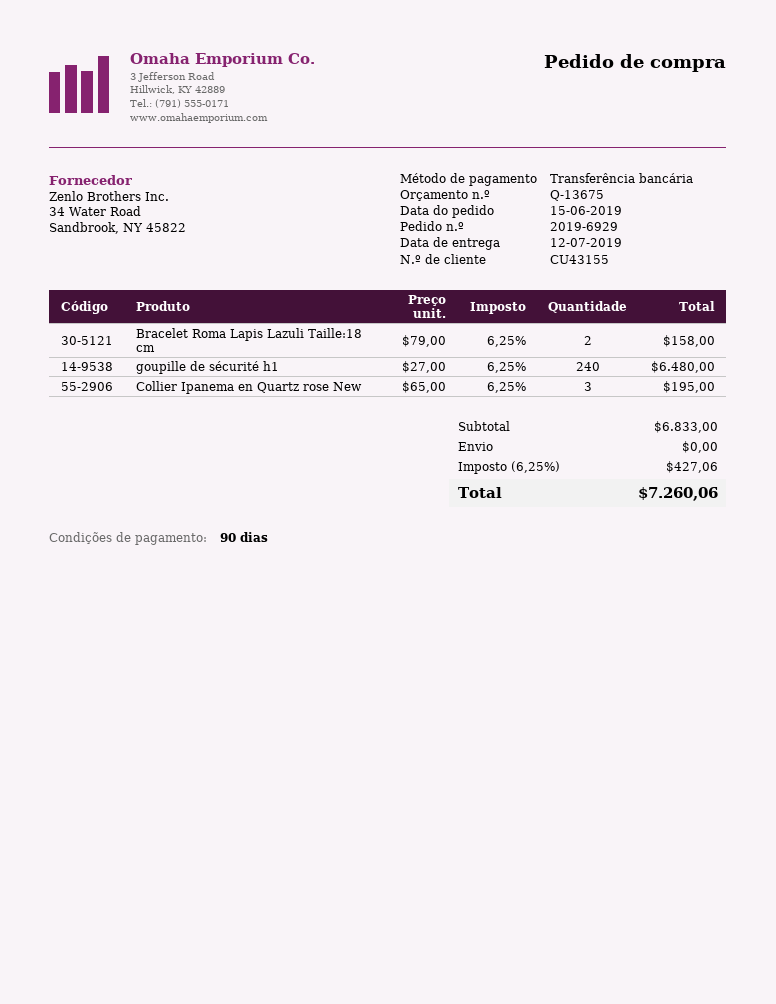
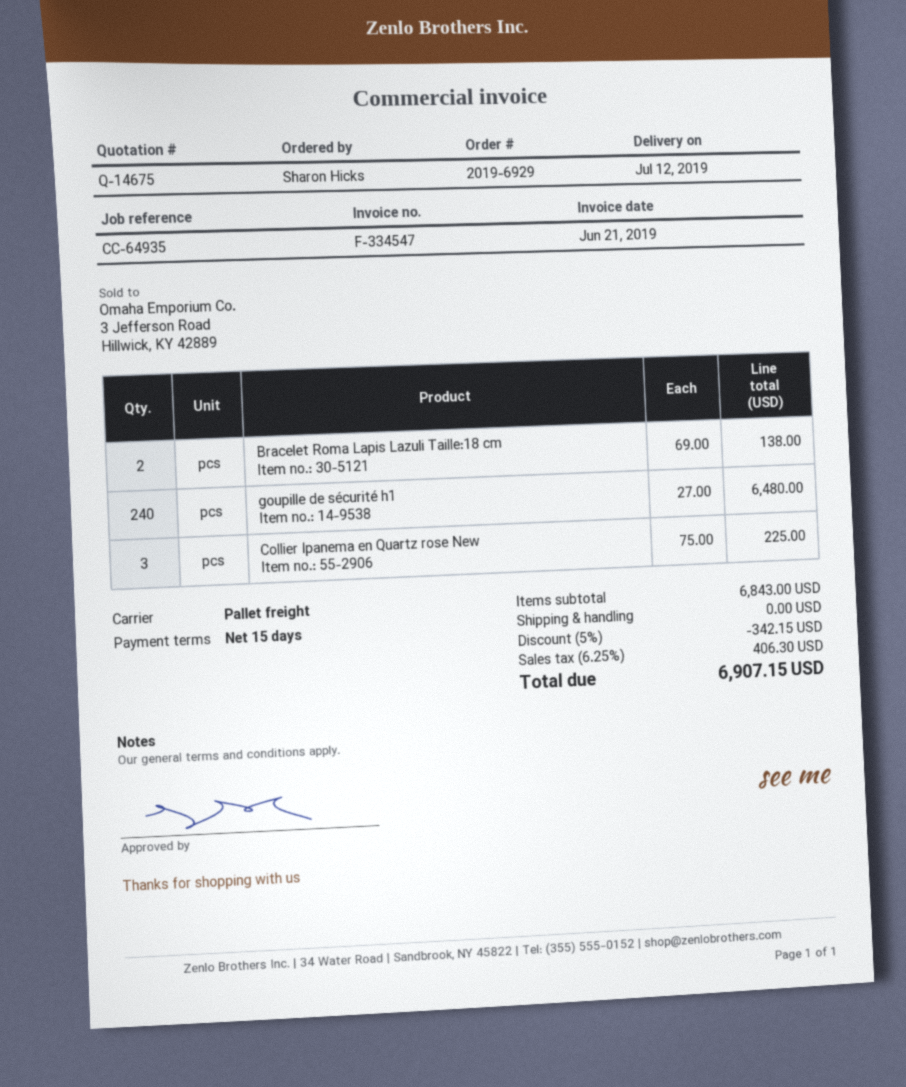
quote number: Q-13675 -> Q-14675
payment terms: 90 days -> 15 days
Bracelet Roma Lapis Lazuli Taille:18 cm: 2 x 79.00 = 158.00 -> 2 x 69.00 = 138.00
Collier Ipanema en Quartz rose New: 3 x 65.00 = 195.00 -> 3 x 75.00 = 225.00
subtotal: 6833.00 -> 6843.00
discount: none -> 5% = 342.15
tax: 6.25% = 427.06 -> 6.25% = 406.30
total: 7260.06 -> 6907.15

